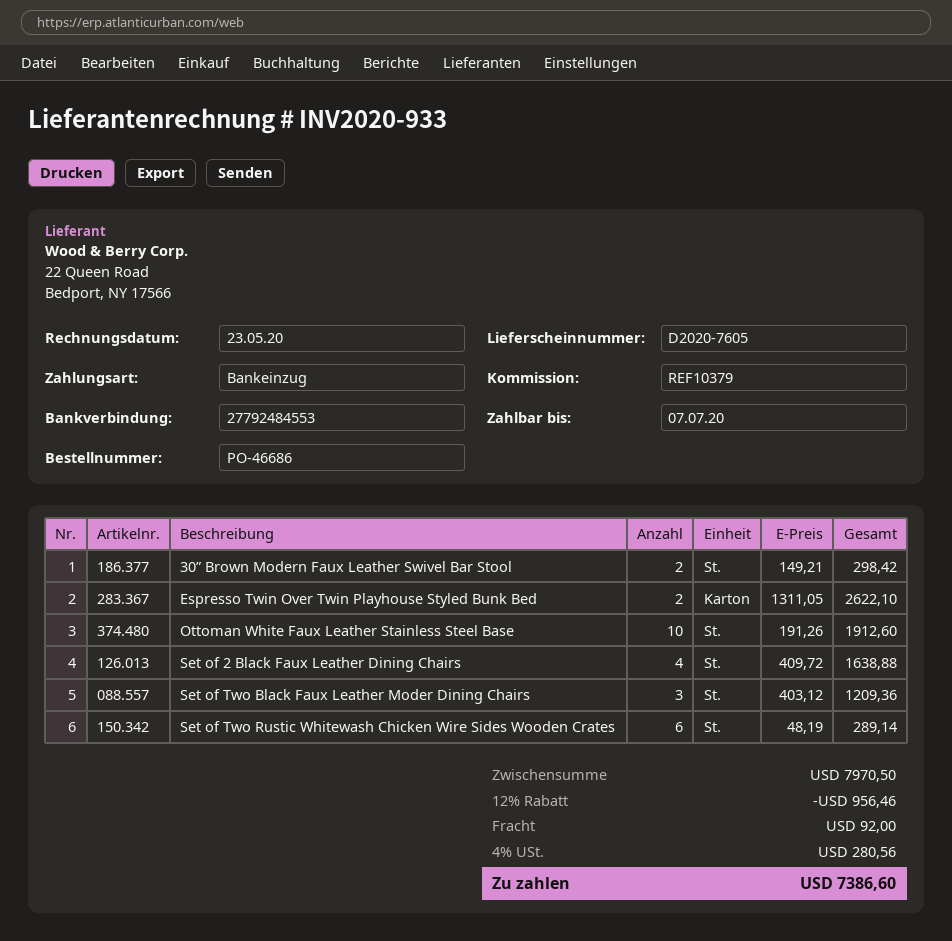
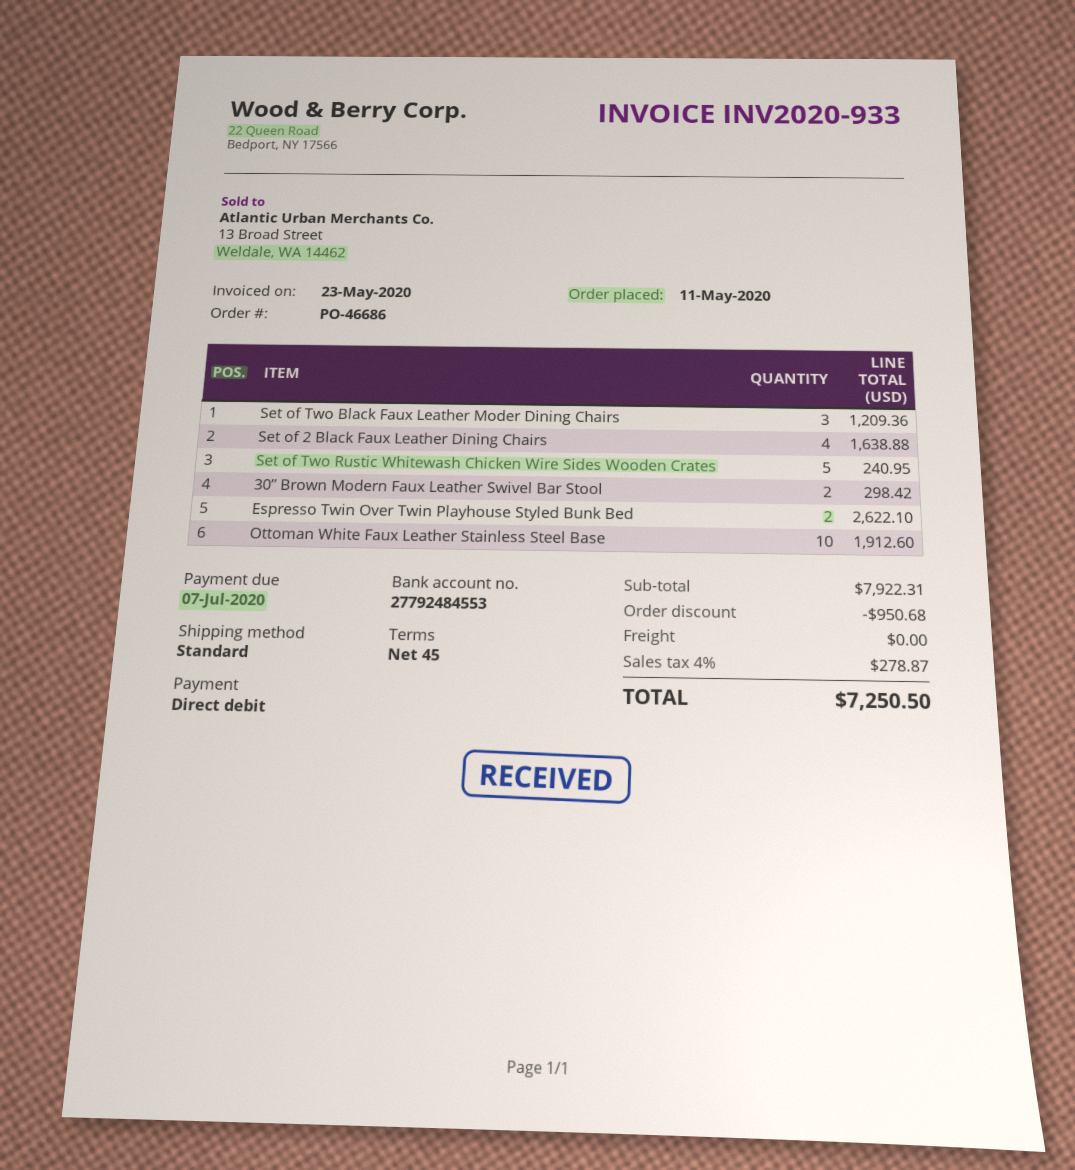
Set of Two Rustic Whitewash Chicken Wire Sides Wooden Crates: 6 for 289.14 -> 5 for 240.95
subtotal: 7970.50 -> 7922.31
discount: 956.46 -> 950.68
shipping: 92.00 -> 0.00
tax: 4% = 280.56 -> 4% = 278.87
total: 7386.60 -> 7250.50

